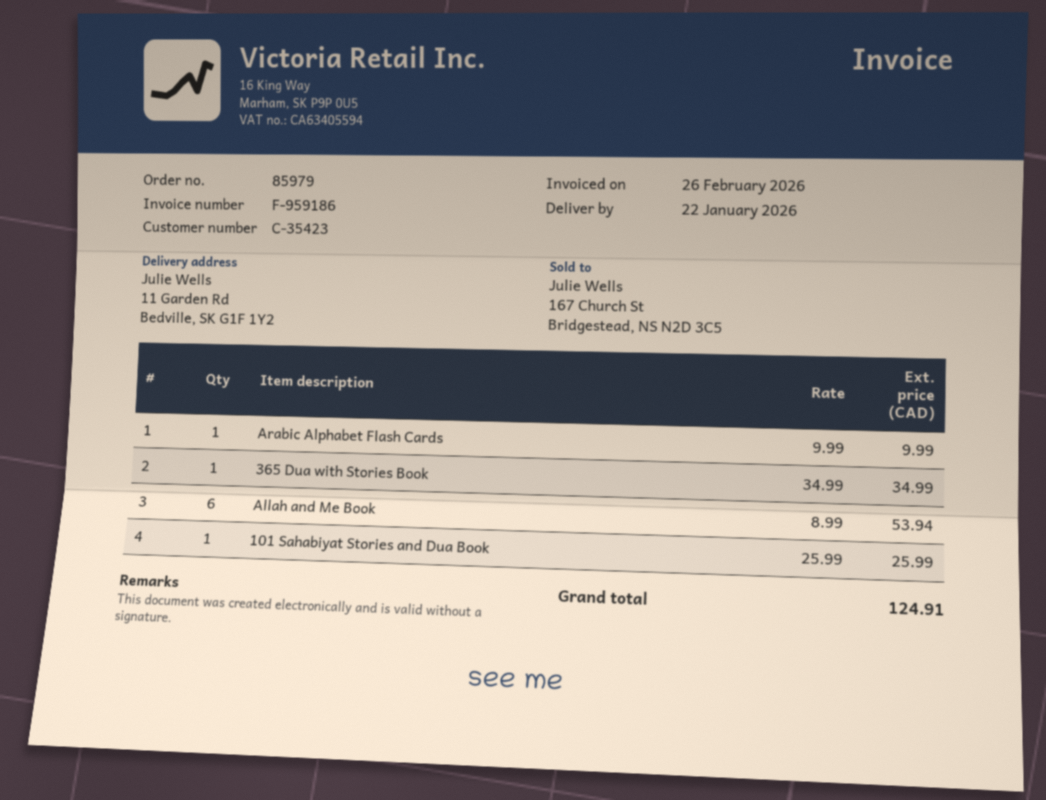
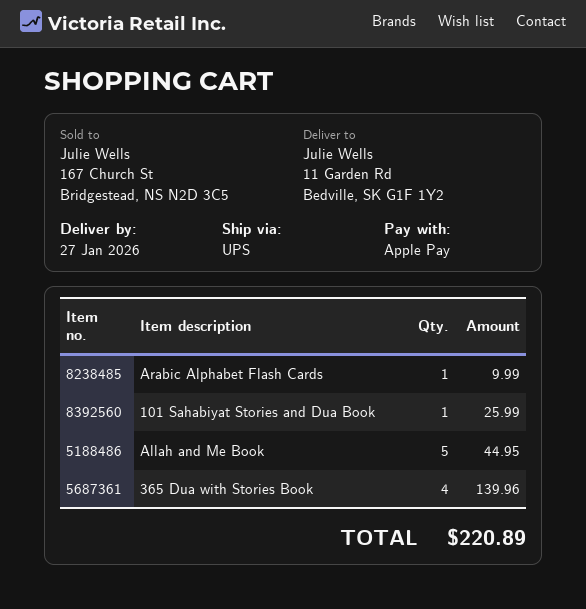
delivery date: 2026-01-22 -> 2026-01-27
365 Dua with Stories Book: 1 for 34.99 -> 4 for 139.96
Allah and Me Book: 6 for 53.94 -> 5 for 44.95
total: 124.91 -> 220.89

